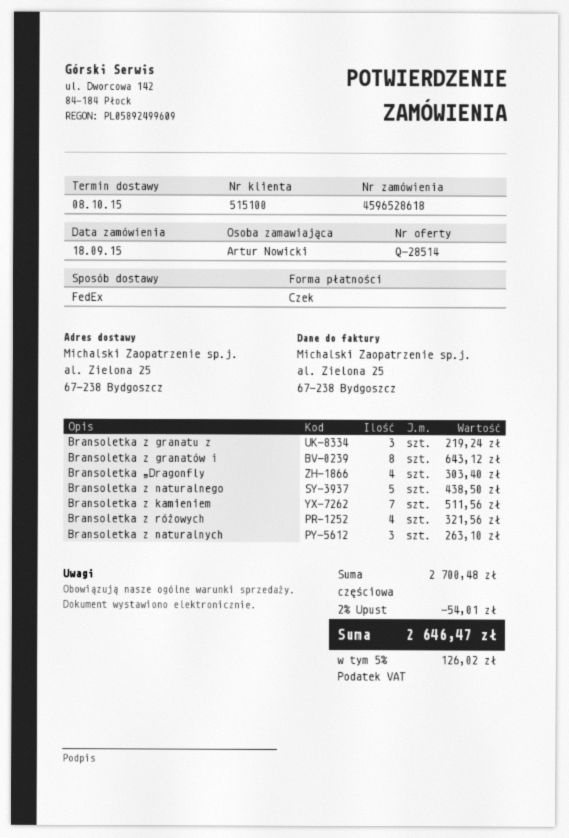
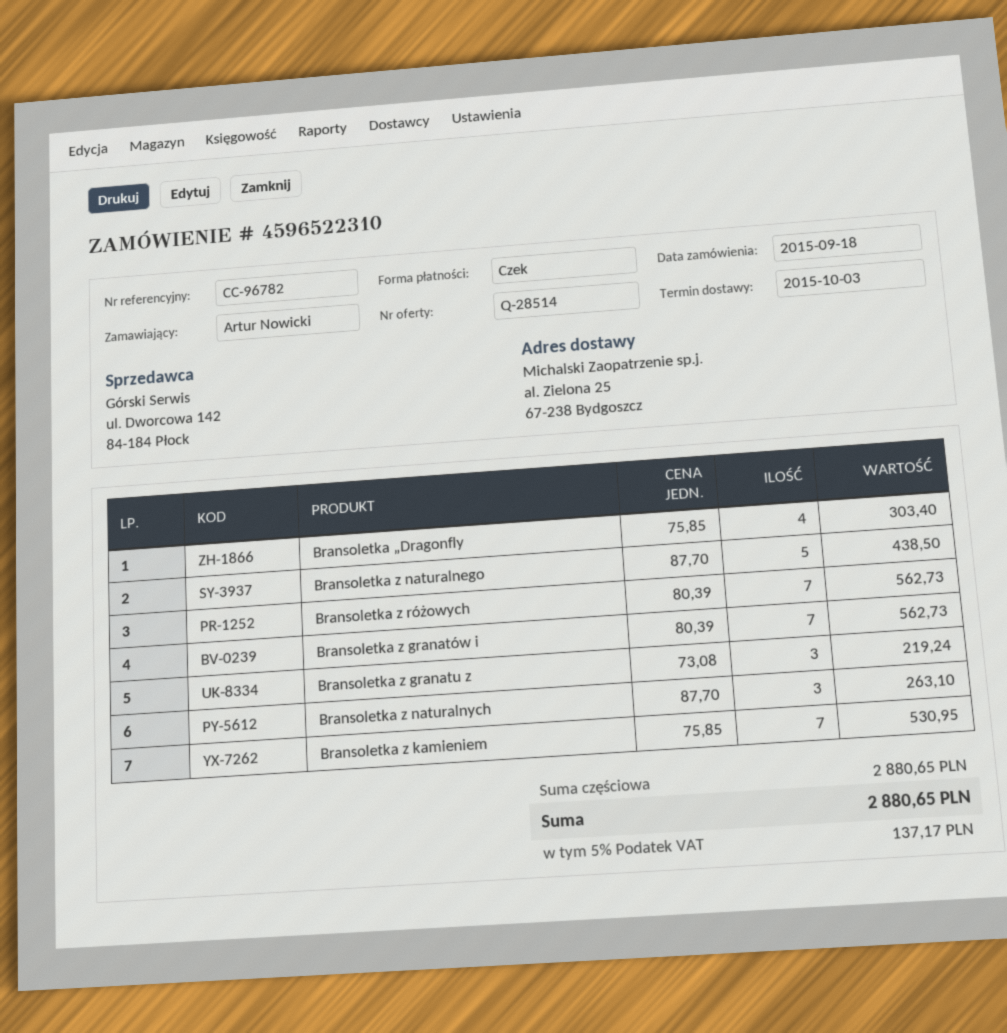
order number: 4596528618 -> 4596522310
delivery date: 2015-10-08 -> 2015-10-03
Bransoletka z granatów i: 8 for 643.12 -> 7 for 562.73
Bransoletka z kamieniem: 7 for 511.56 -> 7 for 530.95
Bransoletka z różowych: 4 for 321.56 -> 7 for 562.73
subtotal: 2700.48 -> 2880.65
discount: 2% = 54.01 -> none
tax: 5% = 126.02 -> 5% = 137.17
total: 2646.47 -> 2880.65

